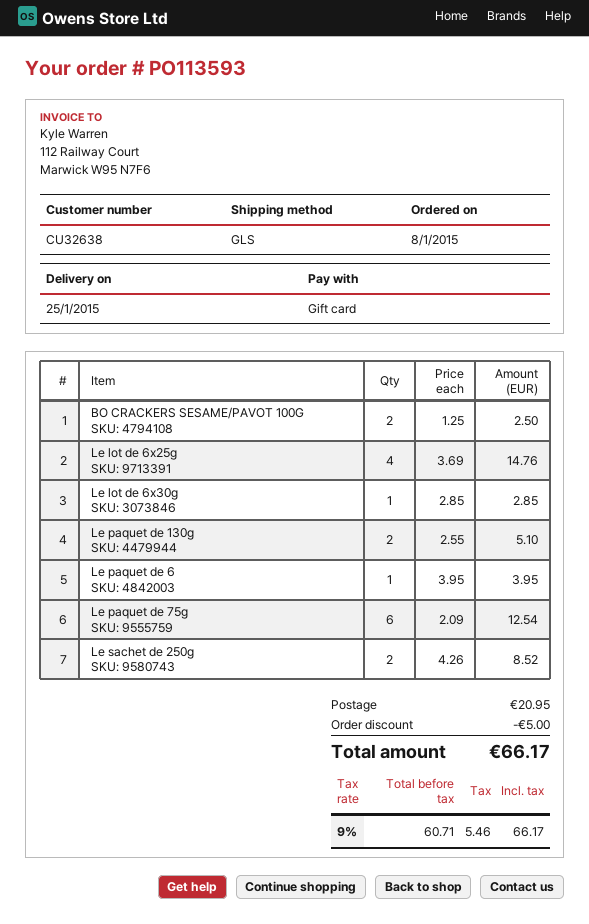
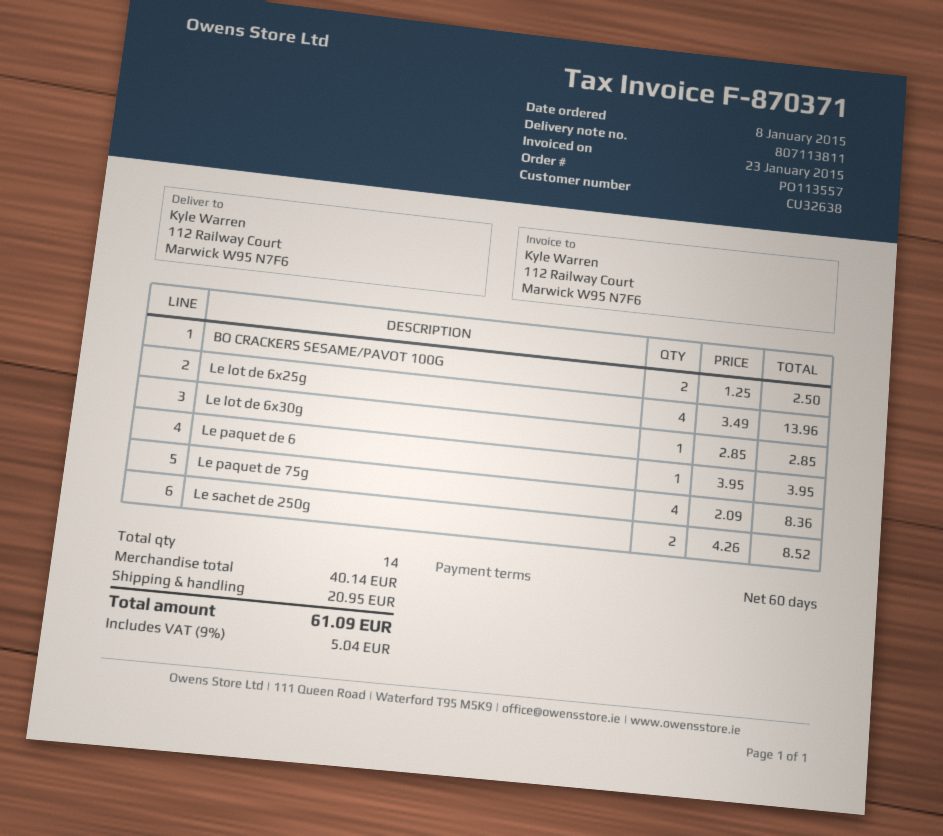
order number: PO113593 -> PO113557
Le lot de 6x25g: 4 x 3.69 = 14.76 -> 4 x 3.49 = 13.96
Le paquet de 130g: 2 x 2.55 = 5.10 -> none
Le paquet de 75g: 6 x 2.09 = 12.54 -> 4 x 2.09 = 8.36
discount: 5.00 -> none
tax: 9% = 5.46 -> 9% = 5.04
total: 66.17 -> 61.09

